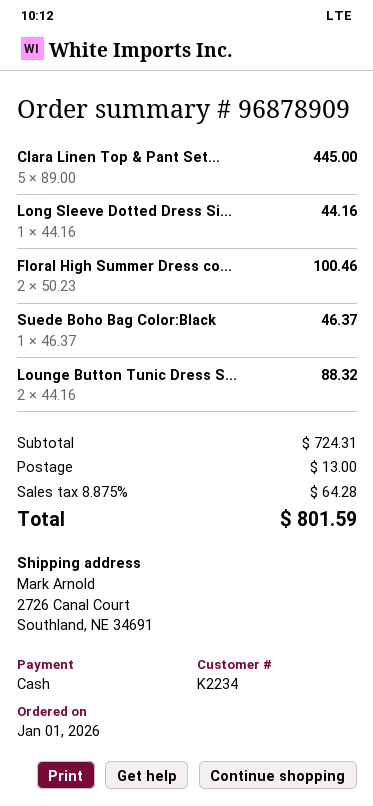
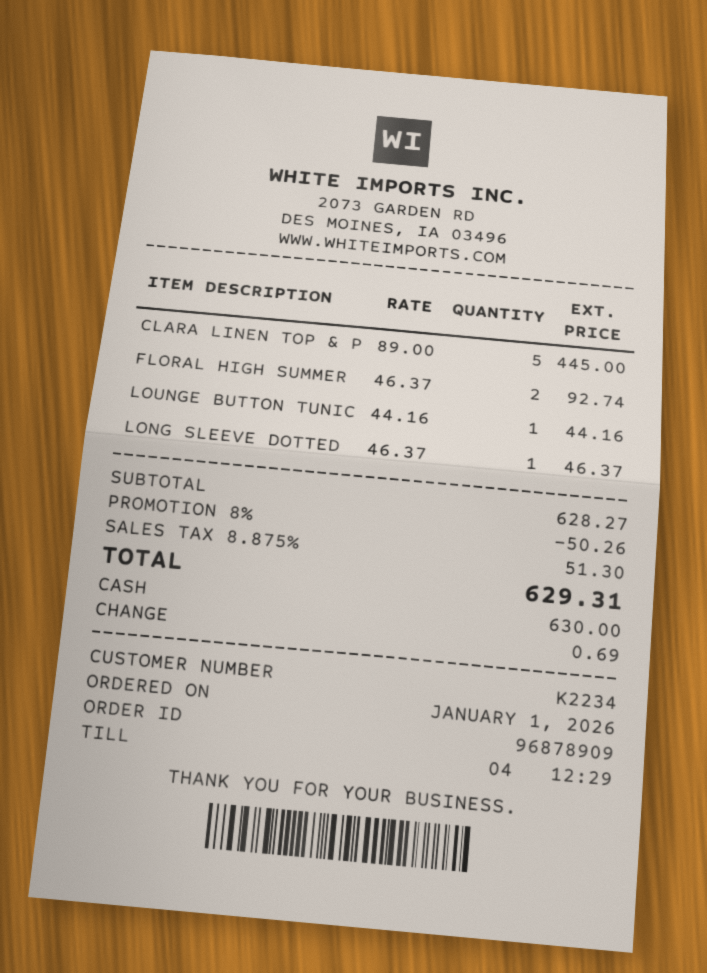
Long Sleeve Dotted Dress Si...: 1 x 44.16 = 44.16 -> 1 x 46.37 = 46.37
Floral High Summer Dress co...: 2 x 50.23 = 100.46 -> 2 x 46.37 = 92.74
Suede Boho Bag Color:Black: 1 x 46.37 = 46.37 -> none
Lounge Button Tunic Dress S...: 2 x 44.16 = 88.32 -> 1 x 44.16 = 44.16
subtotal: 724.31 -> 628.27
discount: none -> 8% = 50.26
shipping: 13.00 -> none
tax: 8.875% = 64.28 -> 8.875% = 51.30
total: 801.59 -> 629.31

